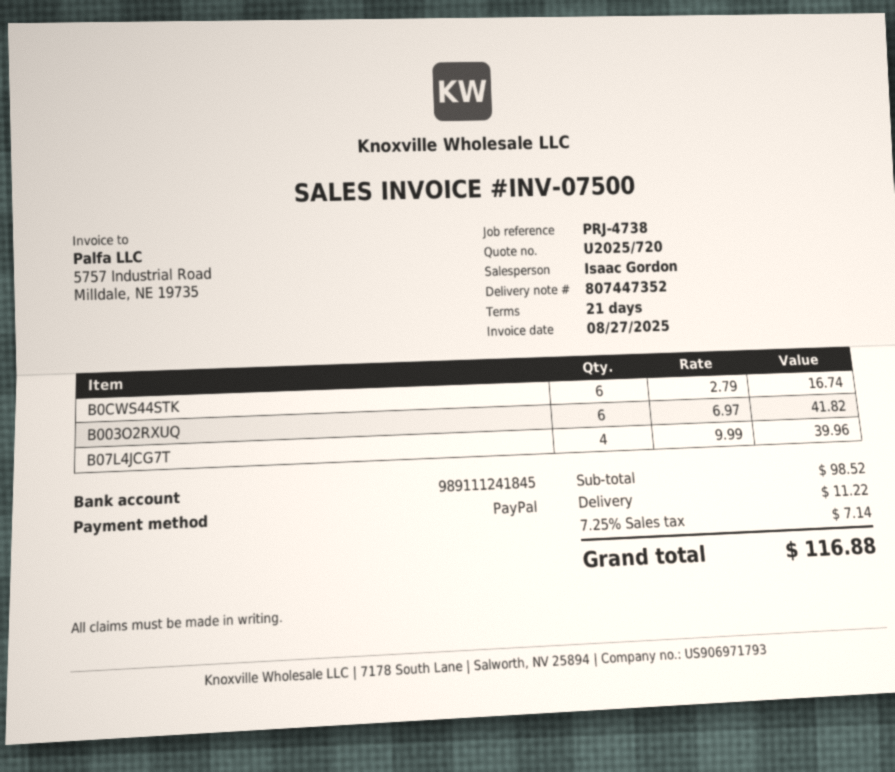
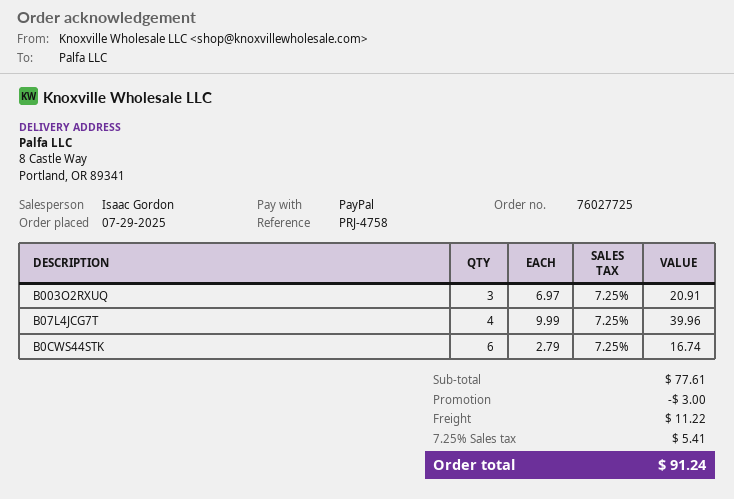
reference: PRJ-4738 -> PRJ-4758
B003O2RXUQ: 6 x 6.97 = 41.82 -> 3 x 6.97 = 20.91
subtotal: 98.52 -> 77.61
discount: none -> 3.00
tax: 7.25% = 7.14 -> 7.25% = 5.41
total: 116.88 -> 91.24

